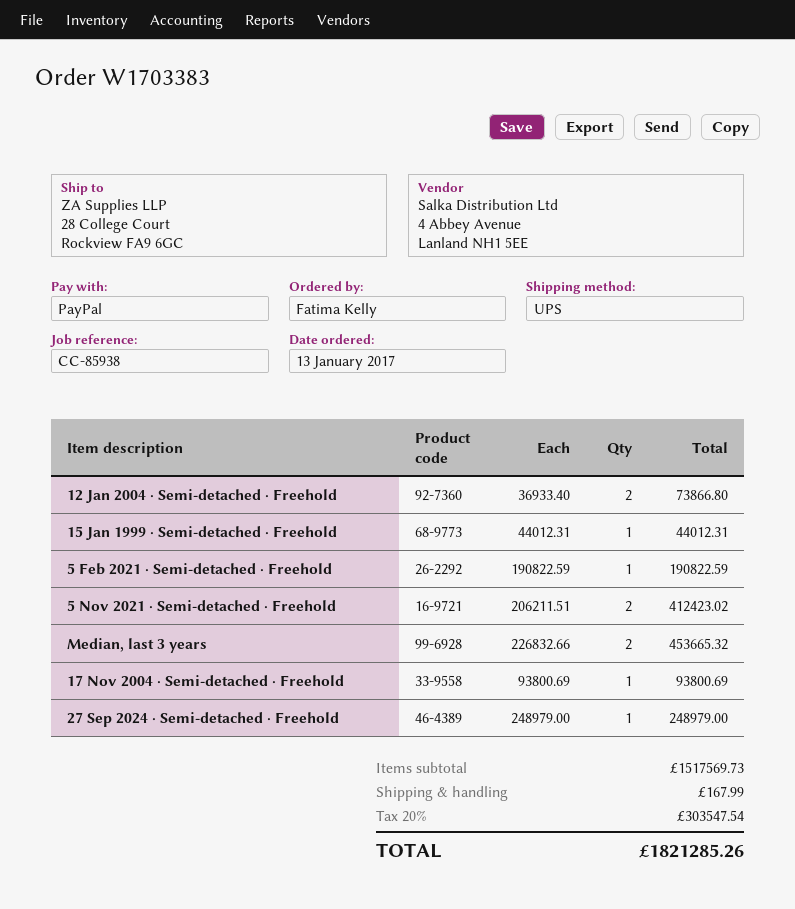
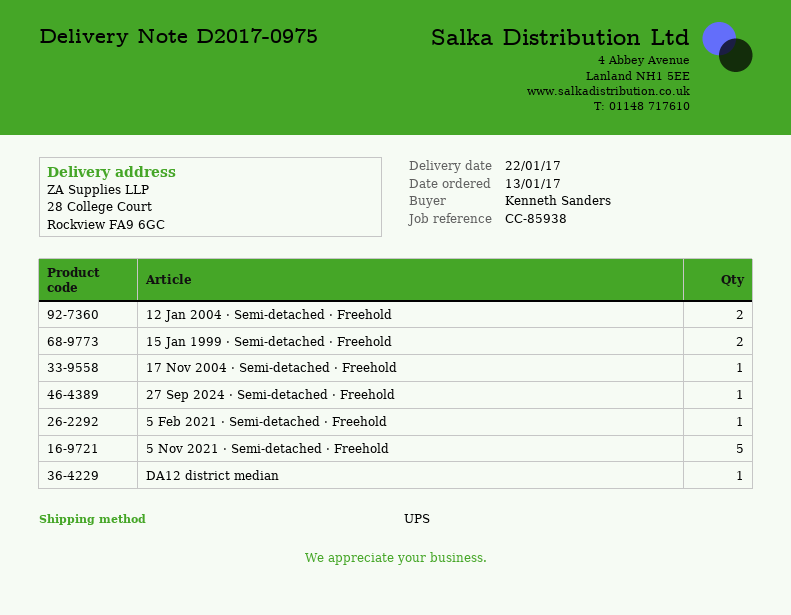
ordered by: Fatima Kelly -> Kenneth Sanders
15 Jan 1999 · Semi-detached · Freehold: 1 -> 2
5 Nov 2021 · Semi-detached · Freehold: 2 -> 5
Median, last 3 years: 2 -> none
DA12 district median: none -> 1

